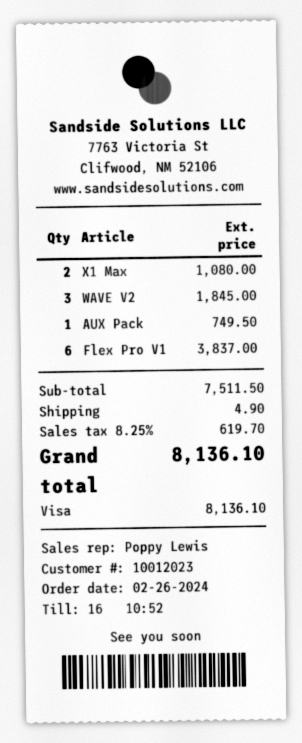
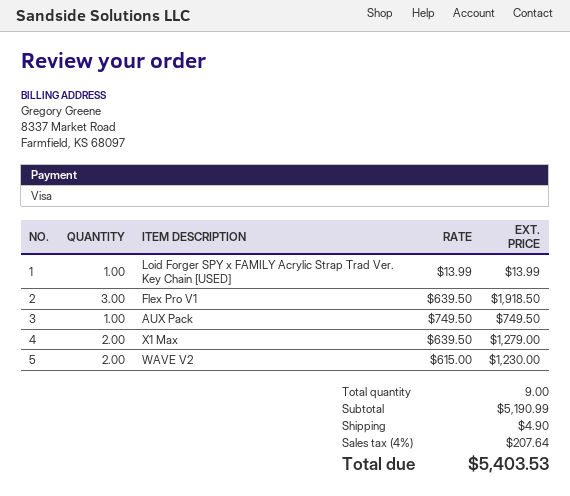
X1 Max: 2 for 1080.00 -> 2 for 1279.00
WAVE V2: 3 for 1845.00 -> 2 for 1230.00
Flex Pro V1: 6 for 3837.00 -> 3 for 1918.50
Loid Forger SPY x FAMILY Acrylic Strap Trad Ver. Key Chain [USED]: none -> 1 for 13.99
subtotal: 7511.50 -> 5190.99
tax: 8.25% = 619.70 -> 4% = 207.64
total: 8136.10 -> 5403.53

